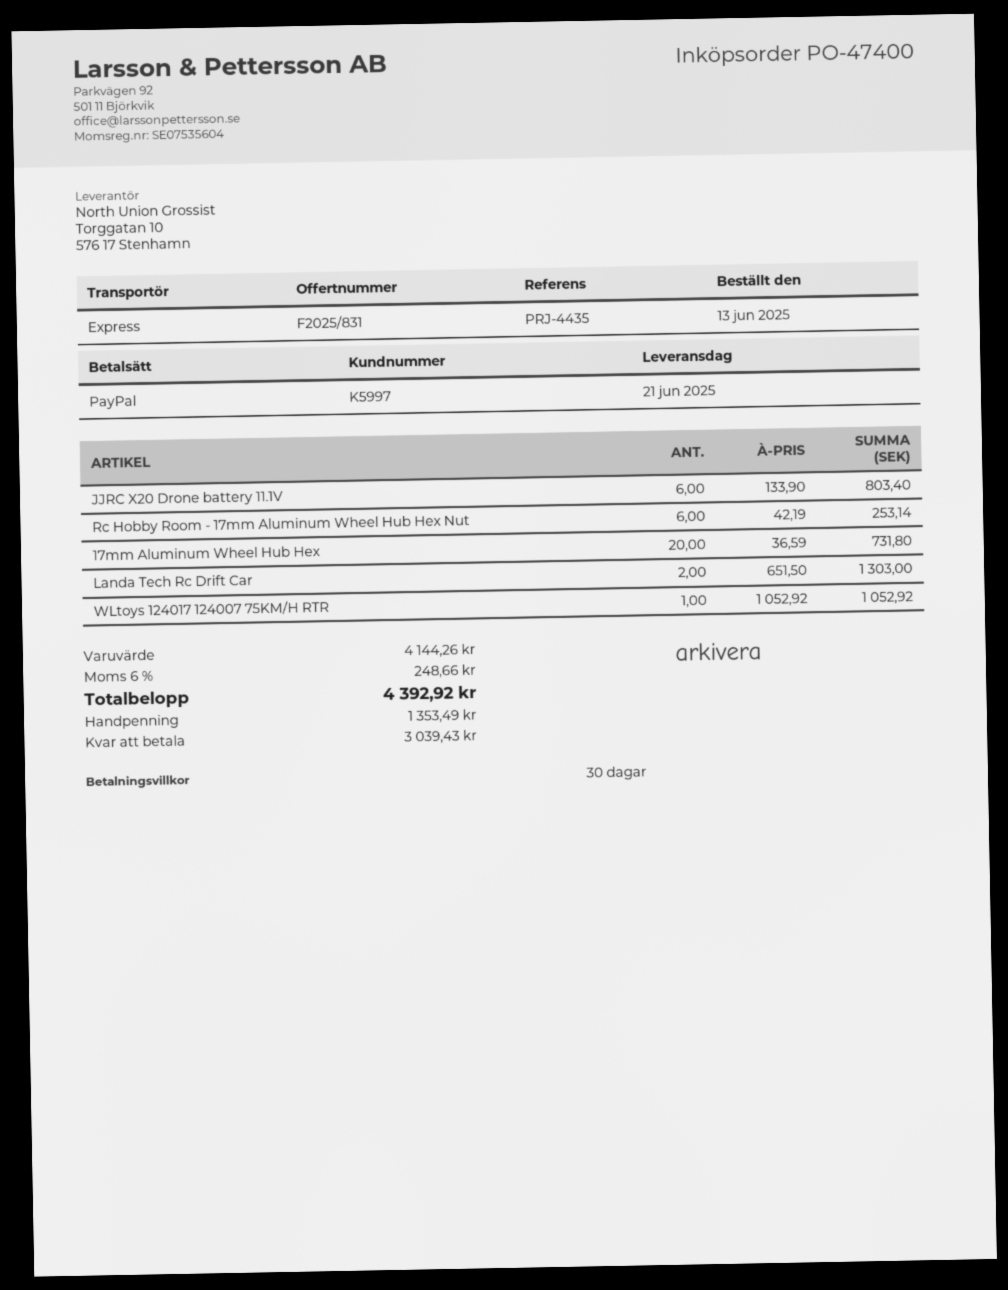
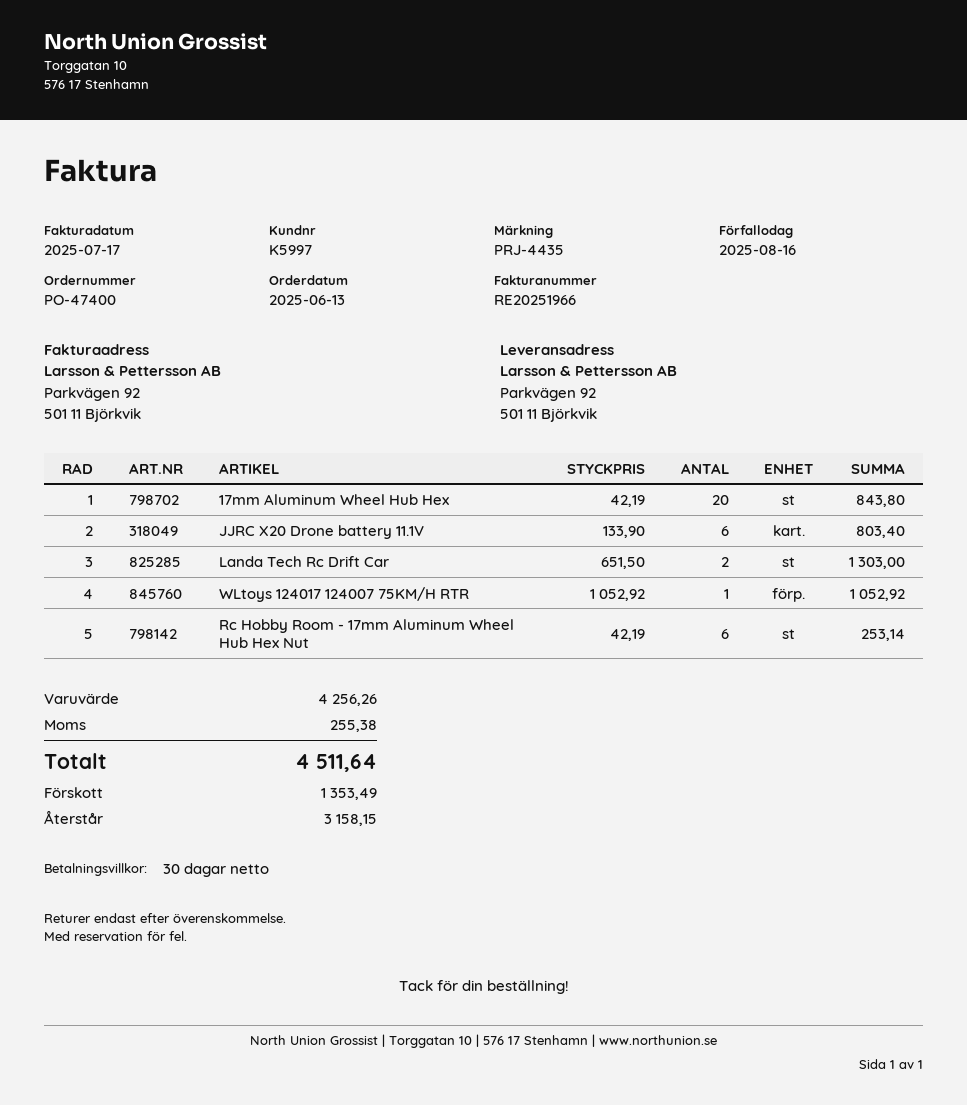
17mm Aluminum Wheel Hub Hex: 20 x 36.59 = 731.80 -> 20 x 42.19 = 843.80
subtotal: 4144.26 -> 4256.26
tax: 248.66 -> 255.38
total: 4392.92 -> 4511.64
balance: 3039.43 -> 3158.15

